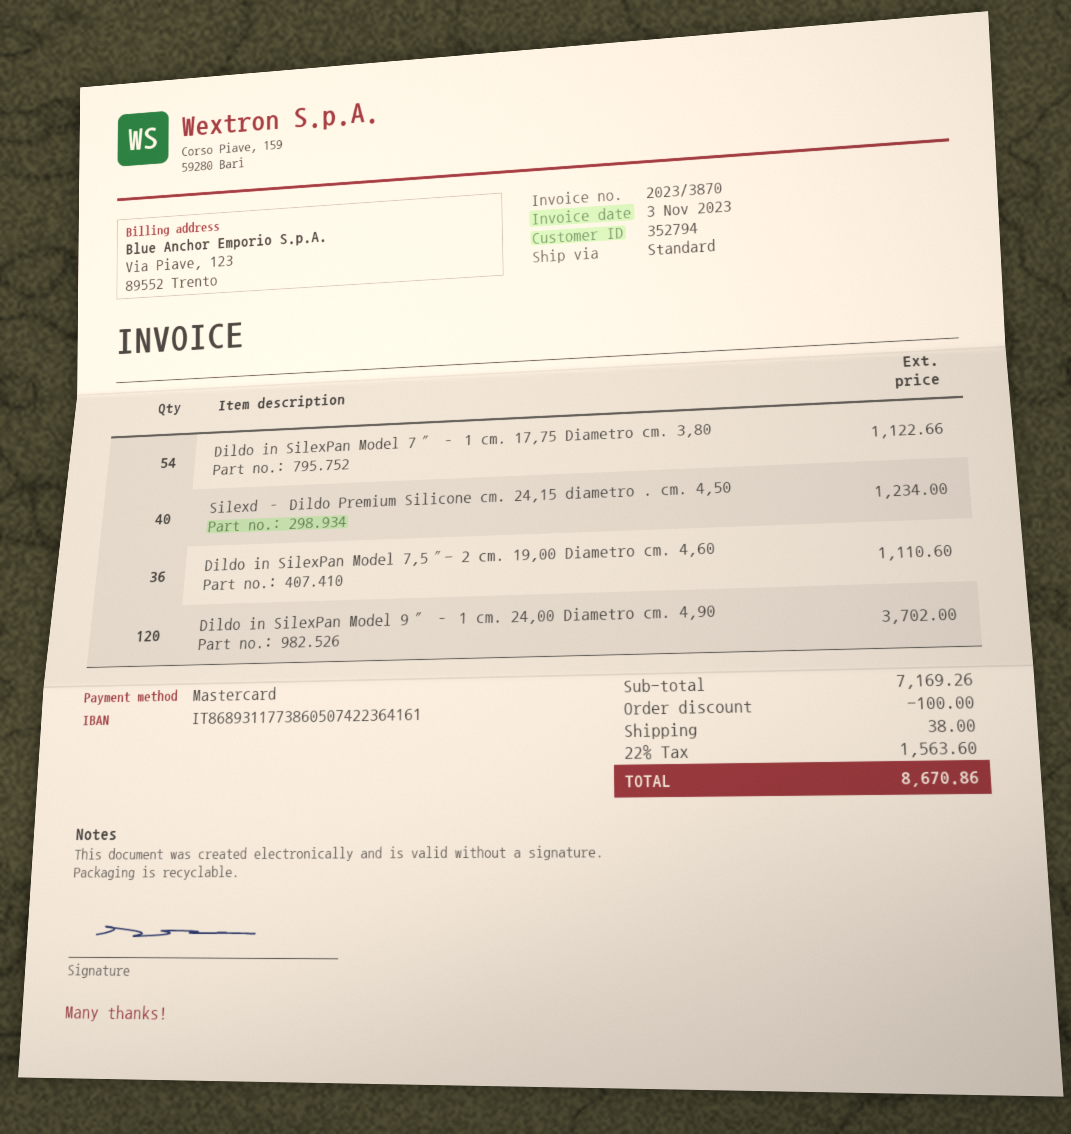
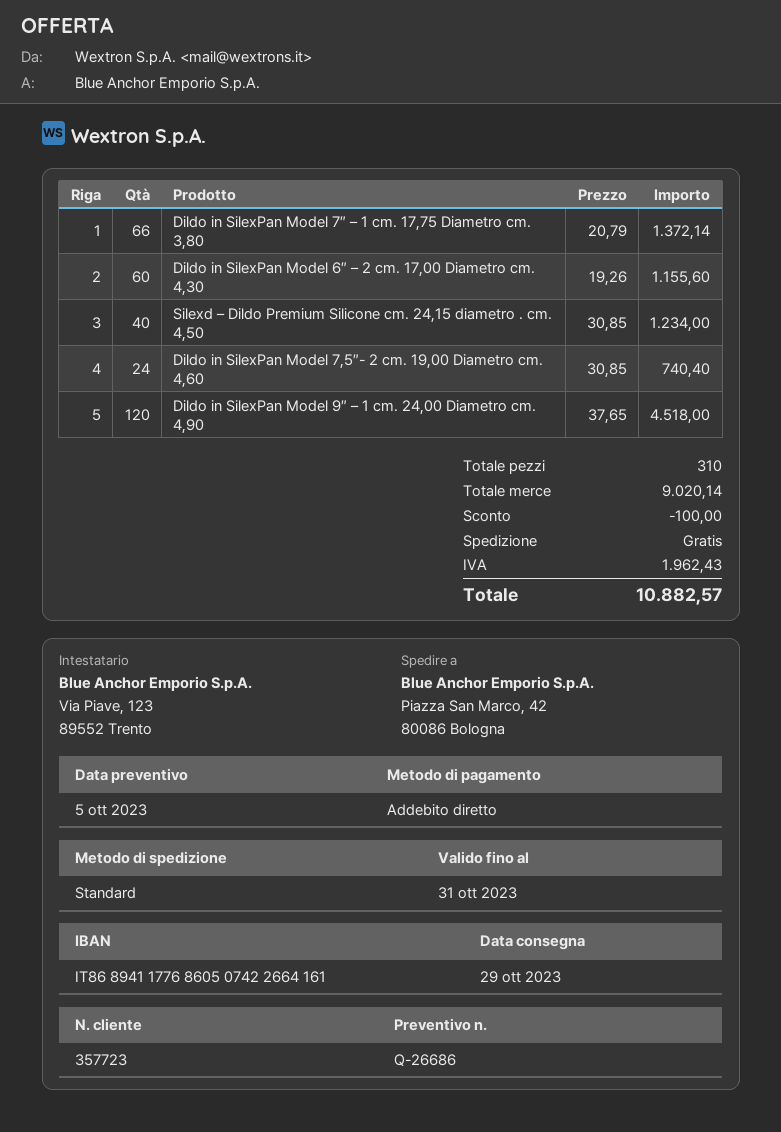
customer number: 352794 -> 357723
payment method: Mastercard -> direct debit
bank account: IT8689311773860507422364161 -> IT8689411776860507422664161
Dildo in SilexPan Model 7″ – 1 cm. 17,75 Diametro cm. 3,80: 54 for 1122.66 -> 66 for 1372.14
Dildo in SilexPan Model 7,5″- 2 cm. 19,00 Diametro cm. 4,60: 36 for 1110.60 -> 24 for 740.40
Dildo in SilexPan Model 9″ – 1 cm. 24,00 Diametro cm. 4,90: 120 for 3702.00 -> 120 for 4518.00
Dildo in SilexPan Model 6″ – 2 cm. 17,00 Diametro cm. 4,30: none -> 60 for 1155.60
subtotal: 7169.26 -> 9020.14
shipping: 38.00 -> 0.00
tax: 1563.60 -> 1962.43
total: 8670.86 -> 10882.57

